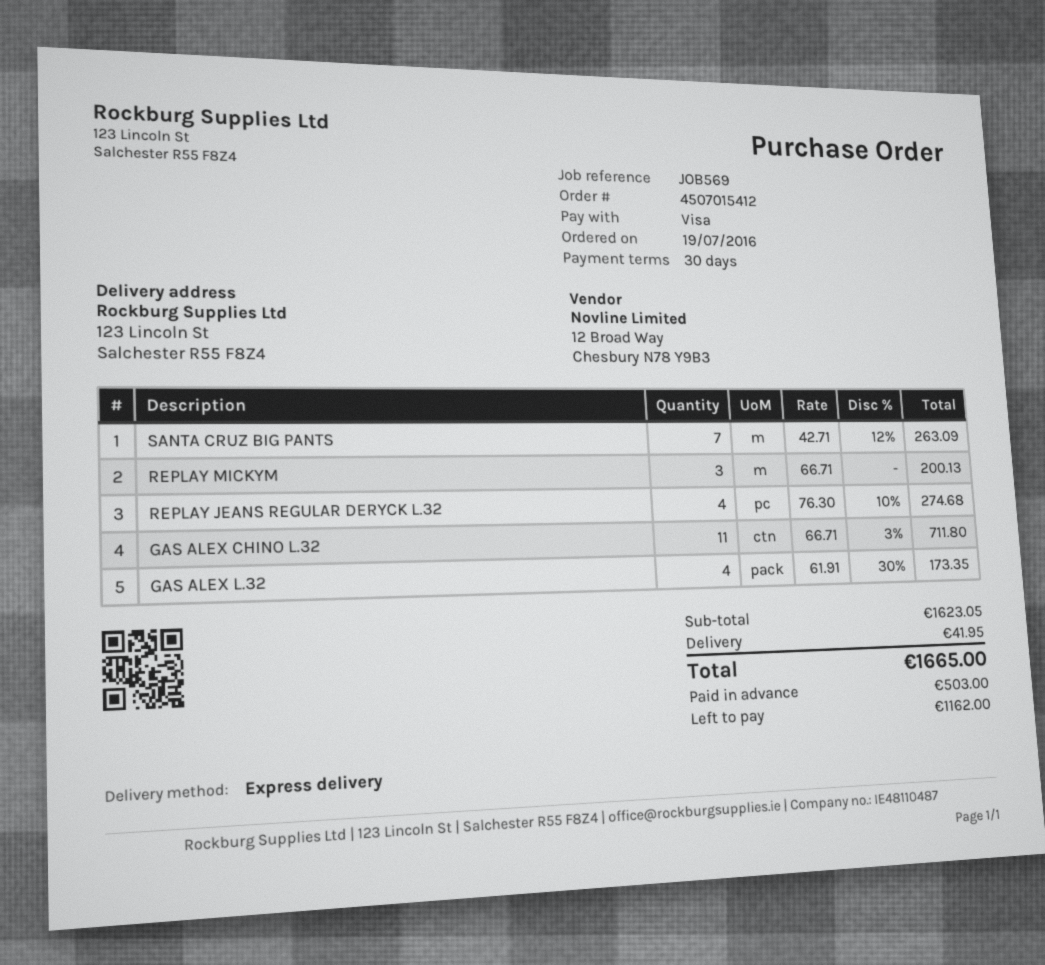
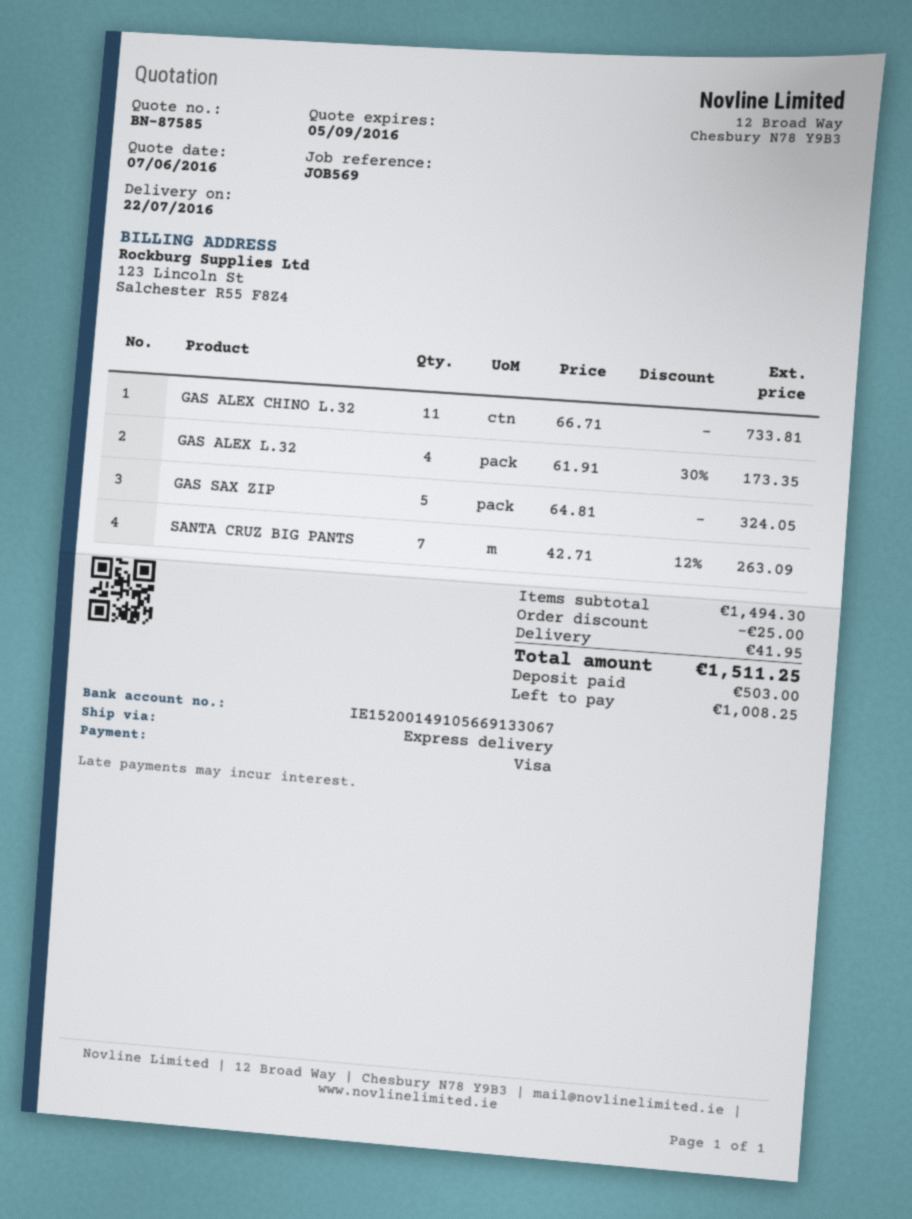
REPLAY MICKYM: 3 x 66.71 = 200.13 -> none
REPLAY JEANS REGULAR DERYCK L.32: 4 x 76.30 - 10% = 274.68 -> none
GAS ALEX CHINO L.32: 11 x 66.71 - 3% = 711.80 -> 11 x 66.71 = 733.81
GAS SAX ZIP: none -> 5 x 64.81 = 324.05
subtotal: 1623.05 -> 1494.30
discount: none -> 25.00
total: 1665.00 -> 1511.25
balance: 1162.00 -> 1008.25

